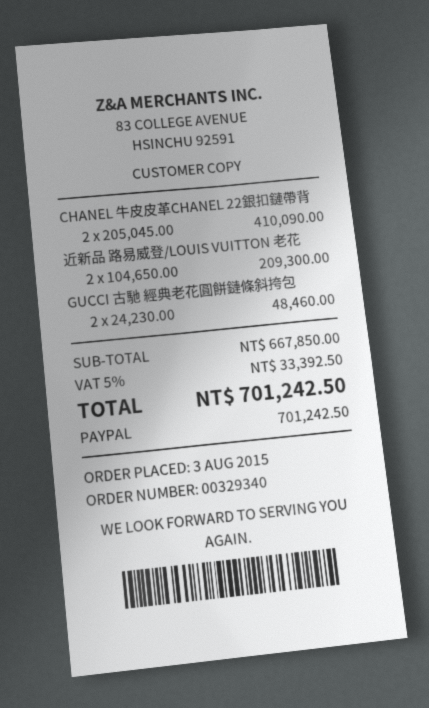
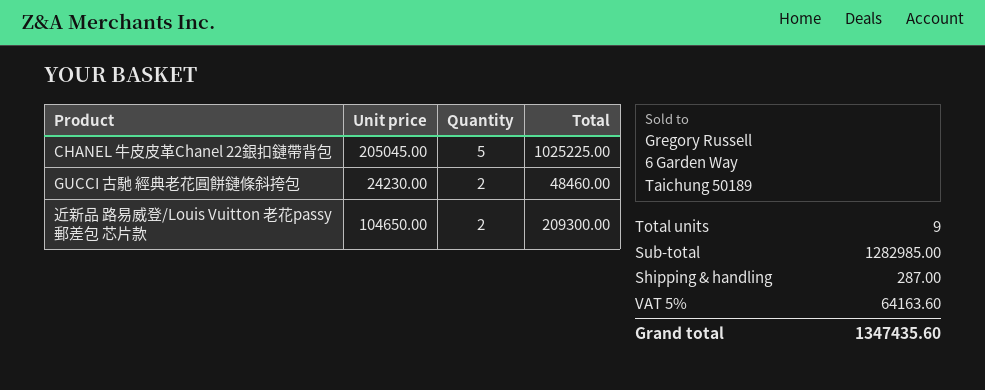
CHANEL 牛皮皮革CHANEL 22銀扣鏈帶背: 2 x 205045.00 = 410090.00 -> 5 x 205045.00 = 1025225.00
subtotal: 667850.00 -> 1282985.00
shipping: none -> 287.00
tax: 5% = 33392.50 -> 5% = 64163.60
total: 701242.50 -> 1347435.60

